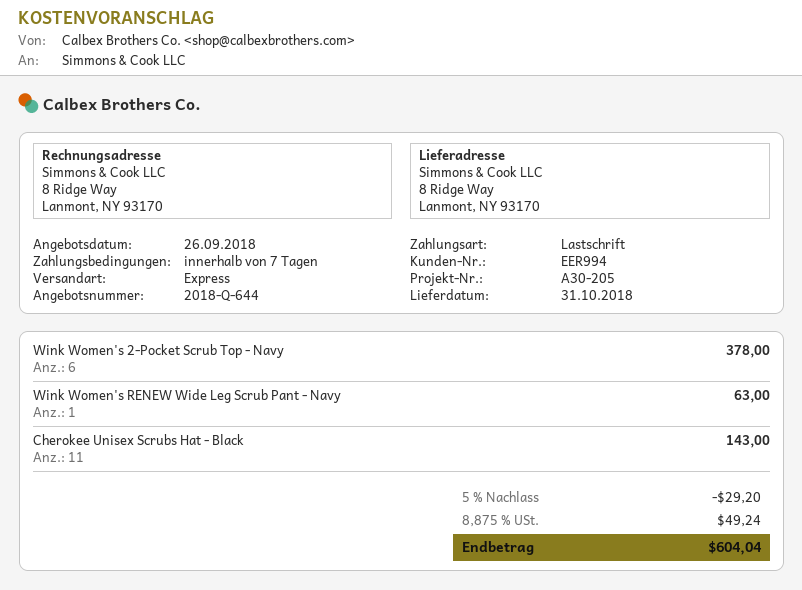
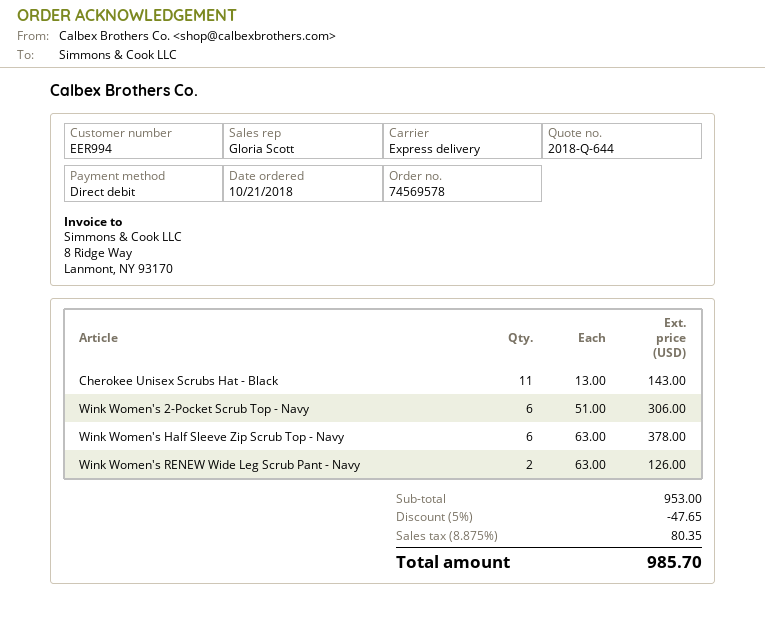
Wink Women's 2-Pocket Scrub Top - Navy: 6 for 378.00 -> 6 for 306.00
Wink Women's RENEW Wide Leg Scrub Pant - Navy: 1 for 63.00 -> 2 for 126.00
Wink Women's Half Sleeve Zip Scrub Top - Navy: none -> 6 for 378.00
discount: 5% = 29.20 -> 5% = 47.65
tax: 8.875% = 49.24 -> 8.875% = 80.35
total: 604.04 -> 985.70

